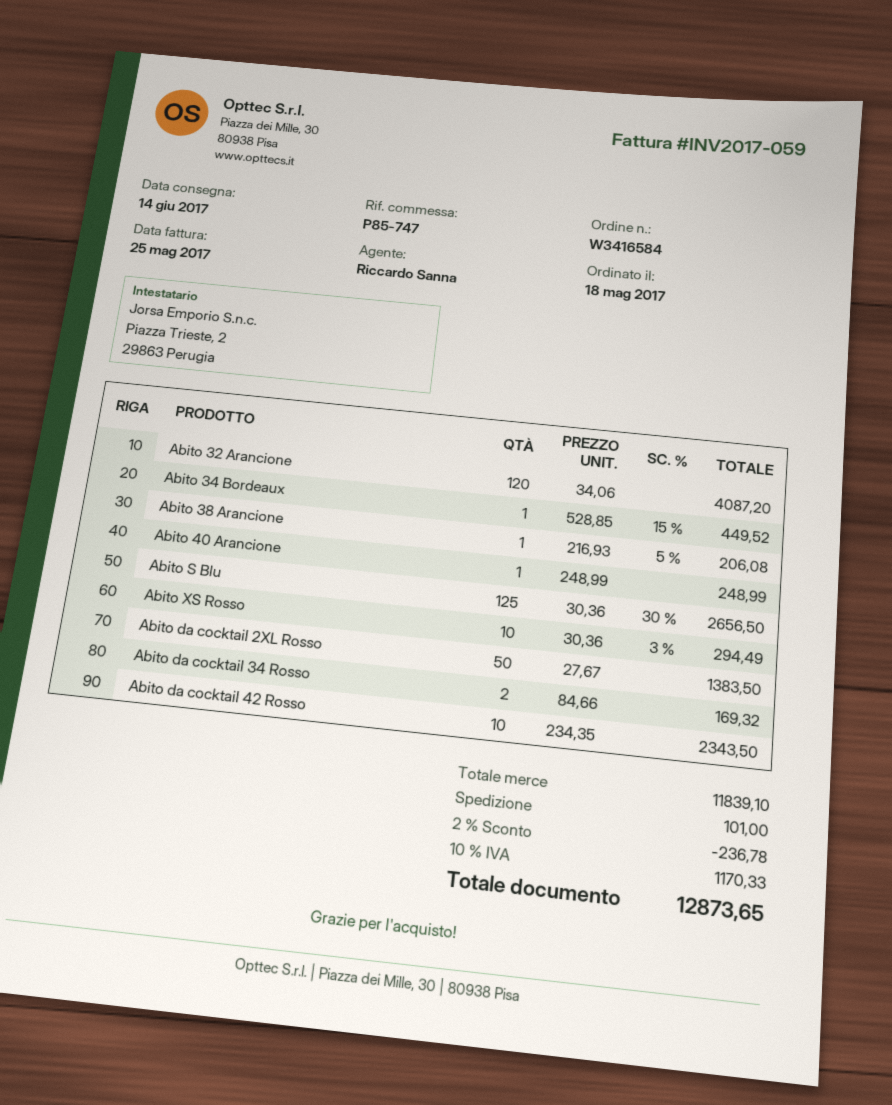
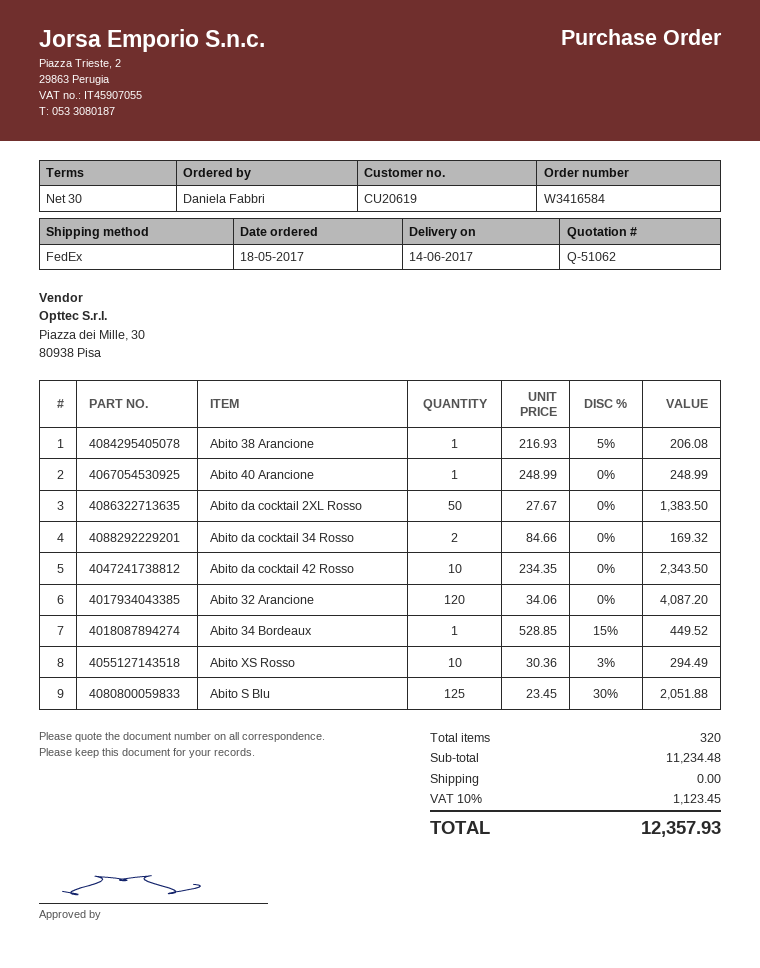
Abito S Blu: 125 x 30.36 - 30% = 2656.50 -> 125 x 23.45 - 30% = 2051.88
subtotal: 11839.10 -> 11234.48
discount: 2% = 236.78 -> none
shipping: 101.00 -> 0.00
tax: 10% = 1170.33 -> 10% = 1123.45
total: 12873.65 -> 12357.93

